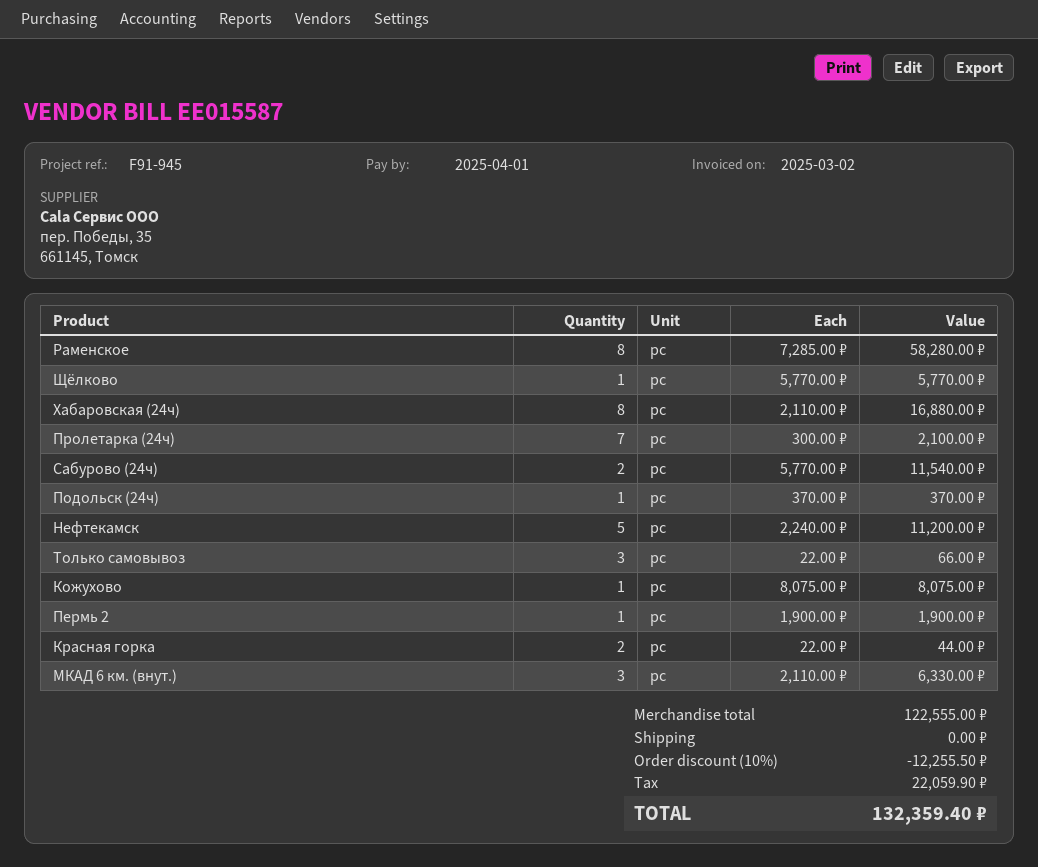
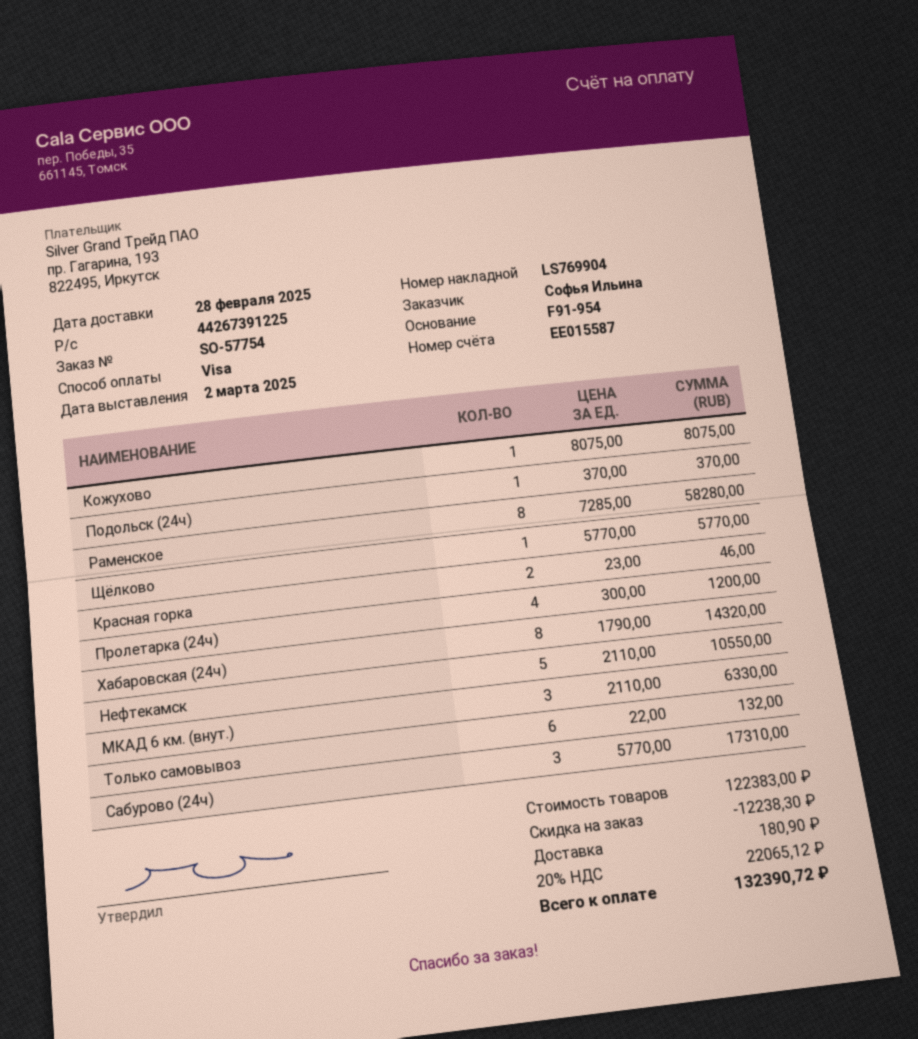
reference: F91-945 -> F91-954
Хабаровская (24ч): 8 x 2110.00 = 16880.00 -> 8 x 1790.00 = 14320.00
Пролетарка (24ч): 7 x 300.00 = 2100.00 -> 4 x 300.00 = 1200.00
Сабурово (24ч): 2 x 5770.00 = 11540.00 -> 3 x 5770.00 = 17310.00
Нефтекамск: 5 x 2240.00 = 11200.00 -> 5 x 2110.00 = 10550.00
Только самовывоз: 3 x 22.00 = 66.00 -> 6 x 22.00 = 132.00
Пермь 2: 1 x 1900.00 = 1900.00 -> none
Красная горка: 2 x 22.00 = 44.00 -> 2 x 23.00 = 46.00
subtotal: 122555.00 -> 122383.00
discount: 12255.50 -> 12238.30
shipping: 0.00 -> 180.90
tax: 22059.90 -> 22065.12
total: 132359.40 -> 132390.72

